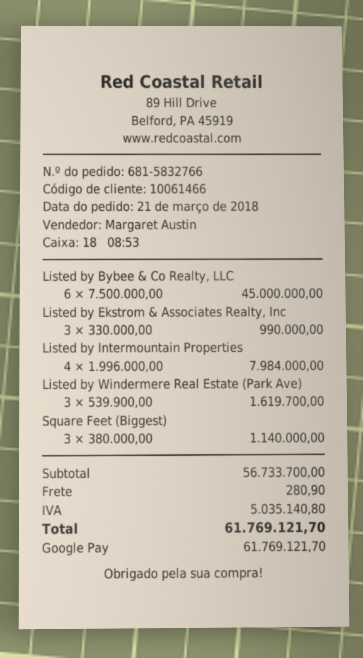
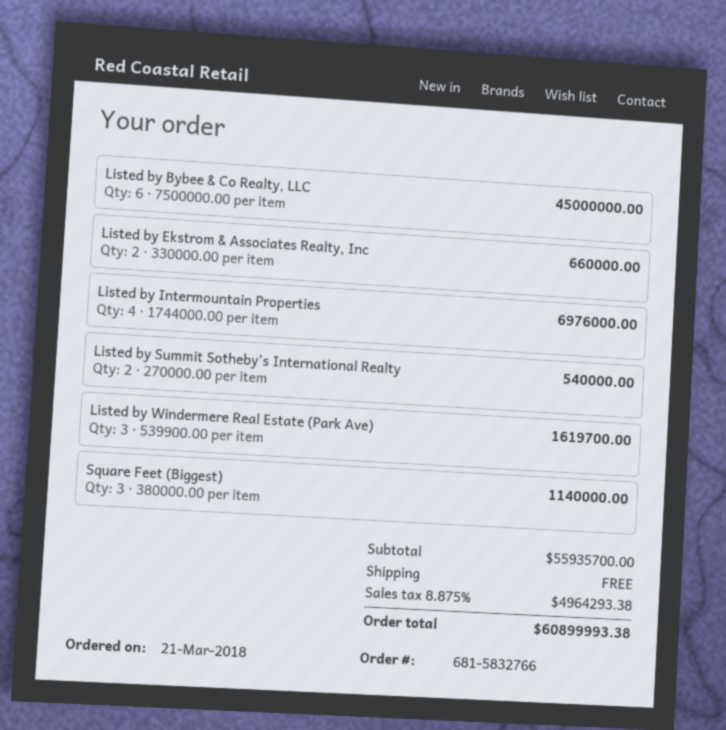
Listed by Ekstrom & Associates Realty, Inc: 3 x 330000.00 = 990000.00 -> 2 x 330000.00 = 660000.00
Listed by Intermountain Properties: 4 x 1996000.00 = 7984000.00 -> 4 x 1744000.00 = 6976000.00
Listed by Summit Sotheby's International Realty: none -> 2 x 270000.00 = 540000.00
subtotal: 56733700.00 -> 55935700.00
shipping: 280.90 -> 0.00
tax: 5035140.80 -> 4964293.38
total: 61769121.70 -> 60899993.38

